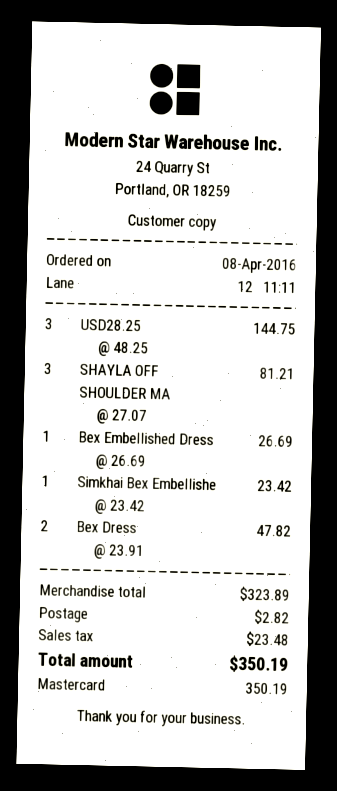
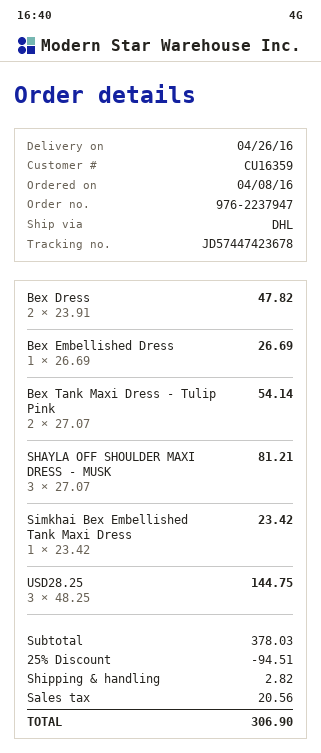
Bex Tank Maxi Dress - Tulip Pink: none -> 2 x 27.07 = 54.14
subtotal: 323.89 -> 378.03
discount: none -> 25% = 94.51
tax: 23.48 -> 20.56
total: 350.19 -> 306.90

